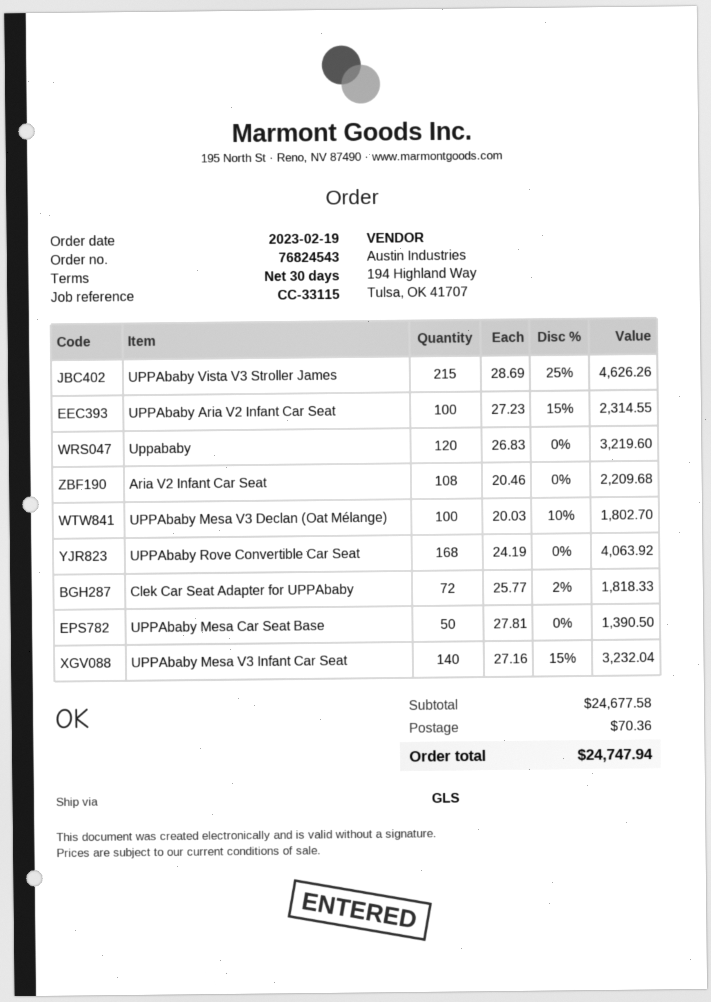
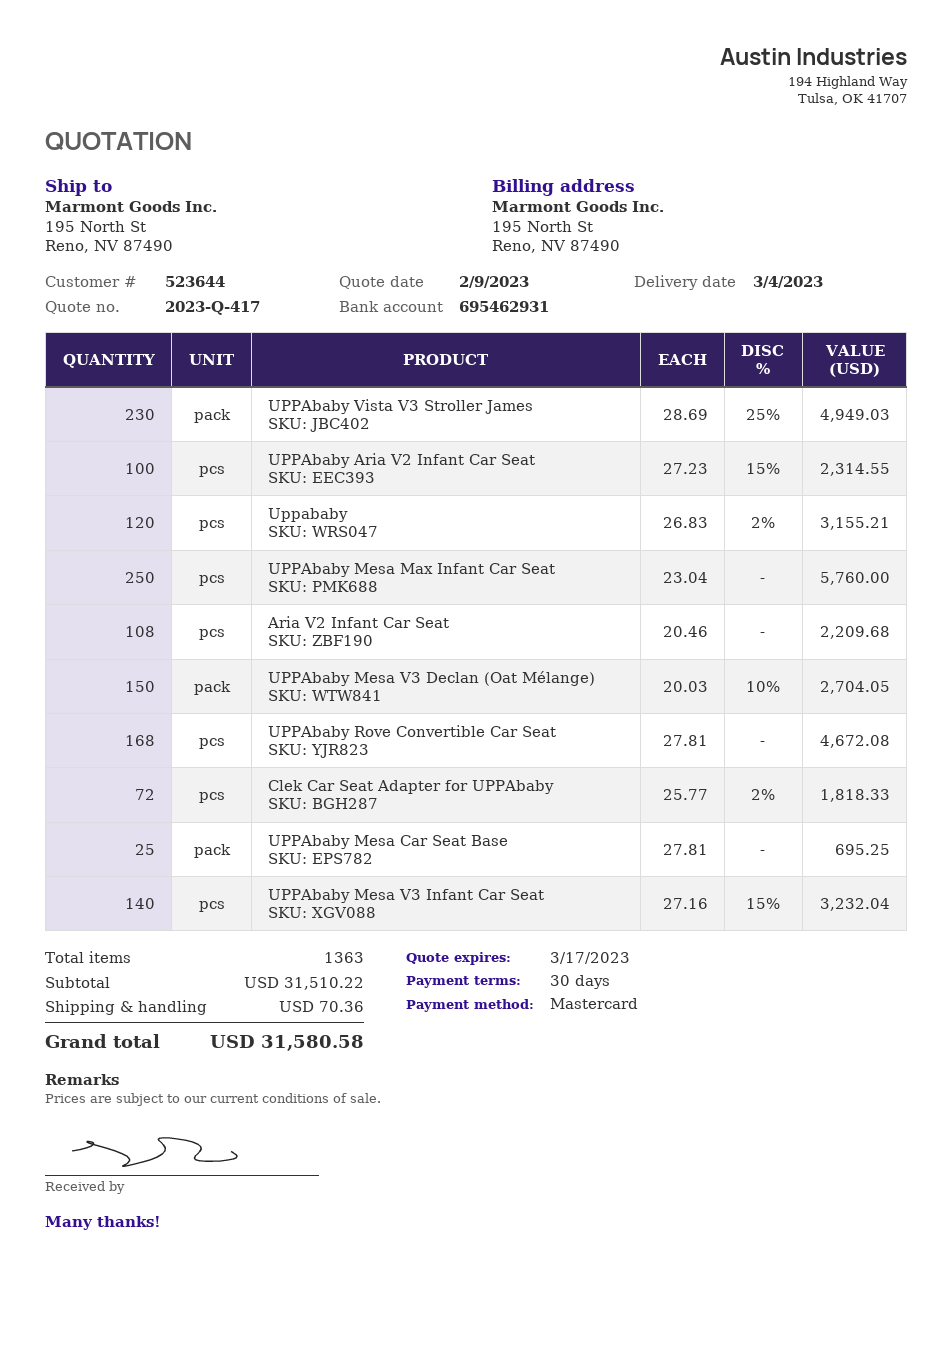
UPPAbaby Vista V3 Stroller James: 215 x 28.69 - 25% = 4626.26 -> 230 x 28.69 - 25% = 4949.03
Uppababy: 120 x 26.83 = 3219.60 -> 120 x 26.83 - 2% = 3155.21
UPPAbaby Mesa V3 Declan (Oat Mélange): 100 x 20.03 - 10% = 1802.70 -> 150 x 20.03 - 10% = 2704.05
UPPAbaby Rove Convertible Car Seat: 168 x 24.19 = 4063.92 -> 168 x 27.81 = 4672.08
UPPAbaby Mesa Car Seat Base: 50 x 27.81 = 1390.50 -> 25 x 27.81 = 695.25
UPPAbaby Mesa Max Infant Car Seat: none -> 250 x 23.04 = 5760.00
subtotal: 24677.58 -> 31510.22
total: 24747.94 -> 31580.58

